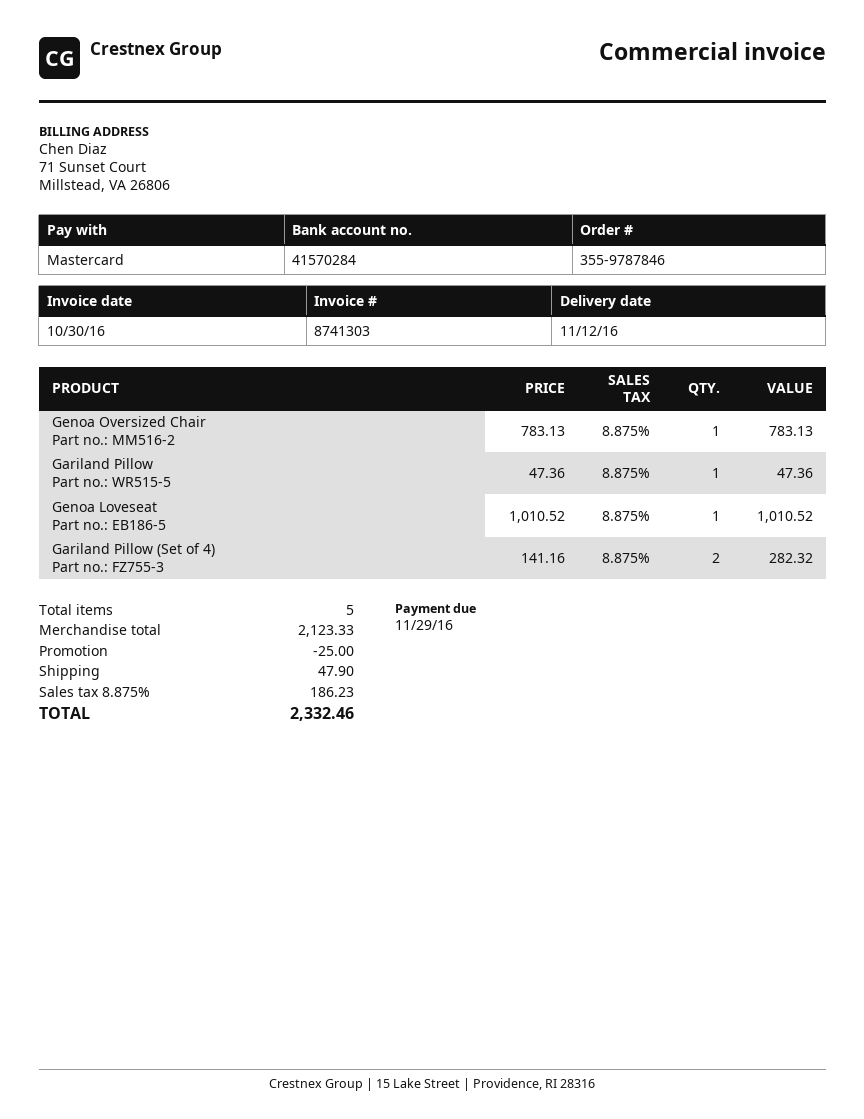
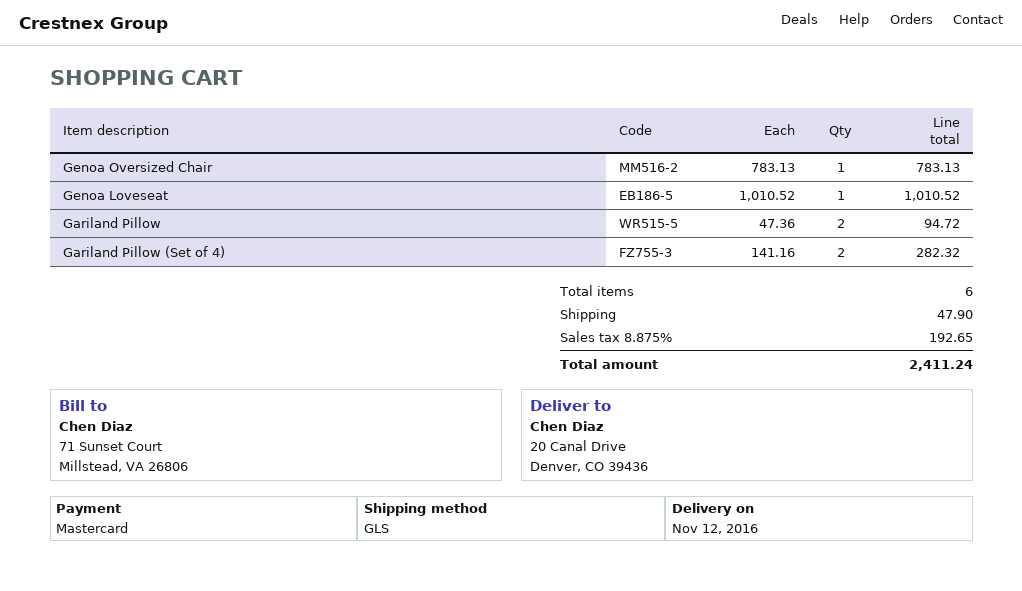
Gariland Pillow: 1 x 47.36 = 47.36 -> 2 x 47.36 = 94.72
total quantity: 5 -> 6
discount: 25.00 -> none
tax: 8.875% = 186.23 -> 8.875% = 192.65
total: 2332.46 -> 2411.24

